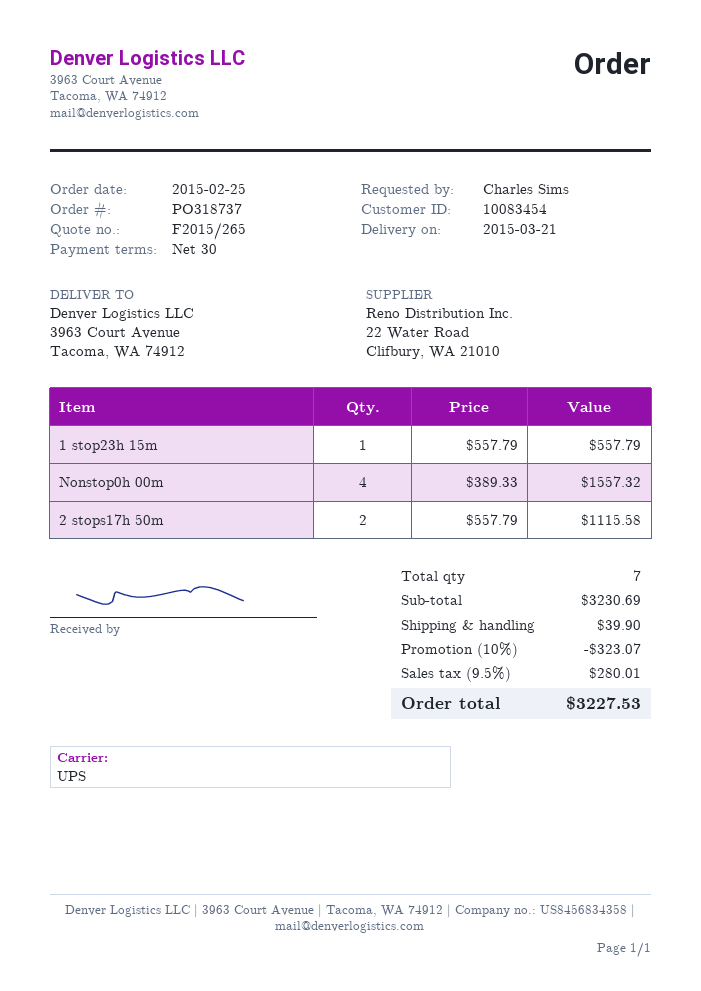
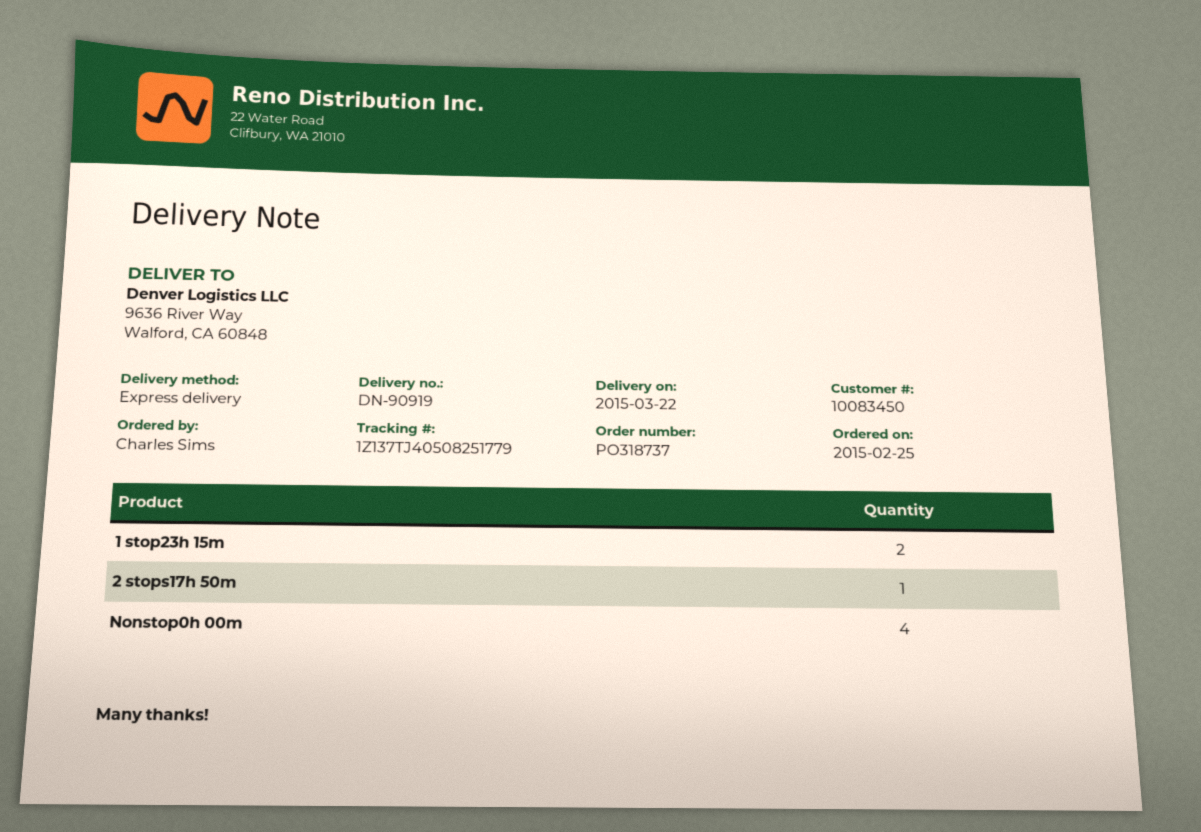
delivery date: 2015-03-21 -> 2015-03-22
customer number: 10083454 -> 10083450
shipping method: UPS -> express
ship to: 3963 Court Avenue, Tacoma, WA 74912 -> 9636 River Way, Walford, CA 60848
1 stop23h 15m: 1 -> 2
2 stops17h 50m: 2 -> 1

